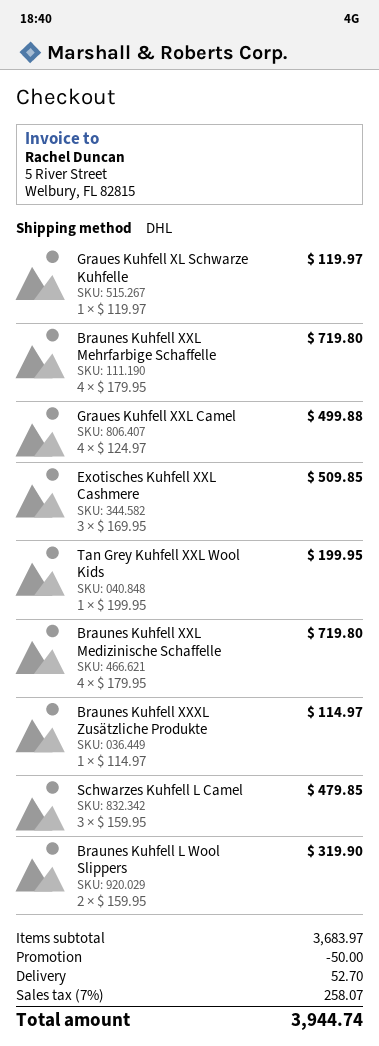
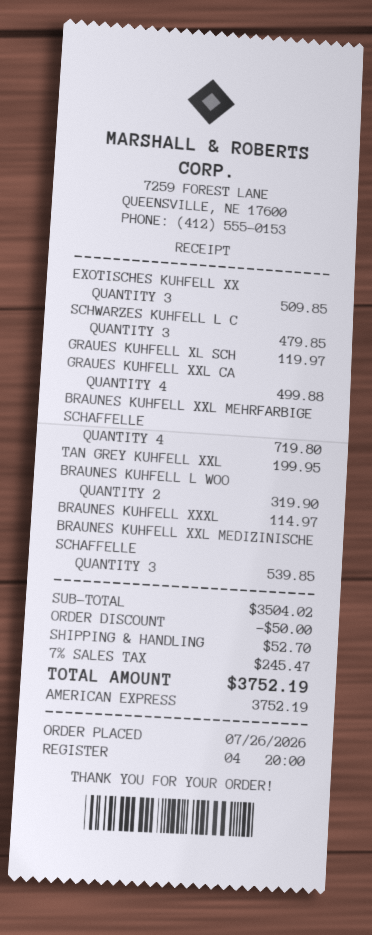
Braunes Kuhfell XXL Medizinische Schaffelle: 4 for 719.80 -> 3 for 539.85
subtotal: 3683.97 -> 3504.02
tax: 7% = 258.07 -> 7% = 245.47
total: 3944.74 -> 3752.19

